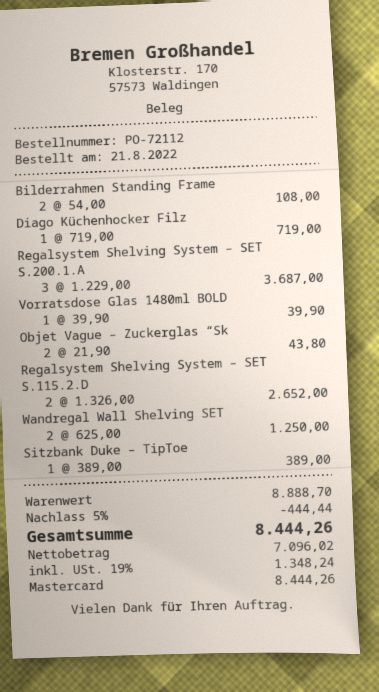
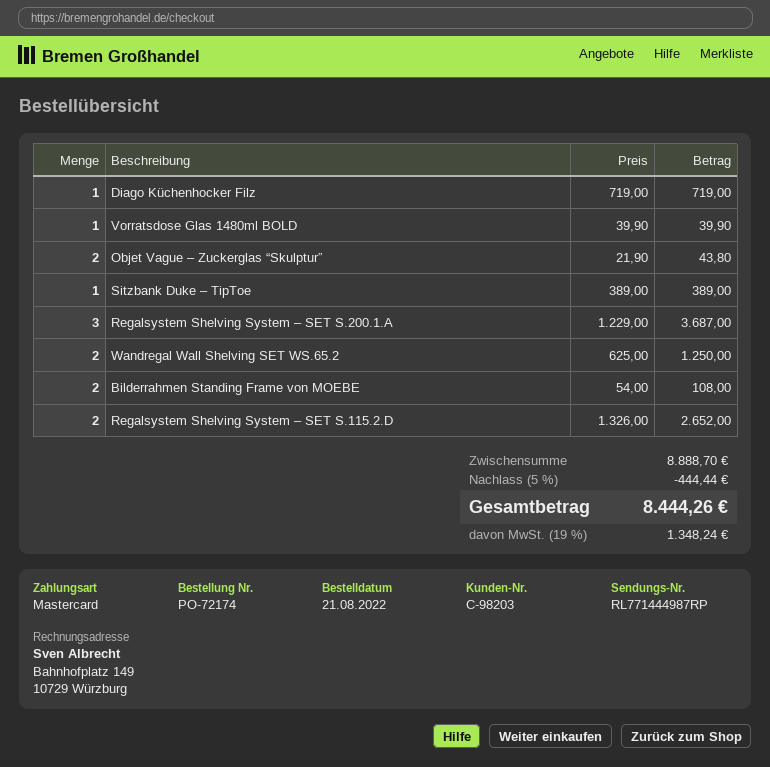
order number: PO-72112 -> PO-72174

